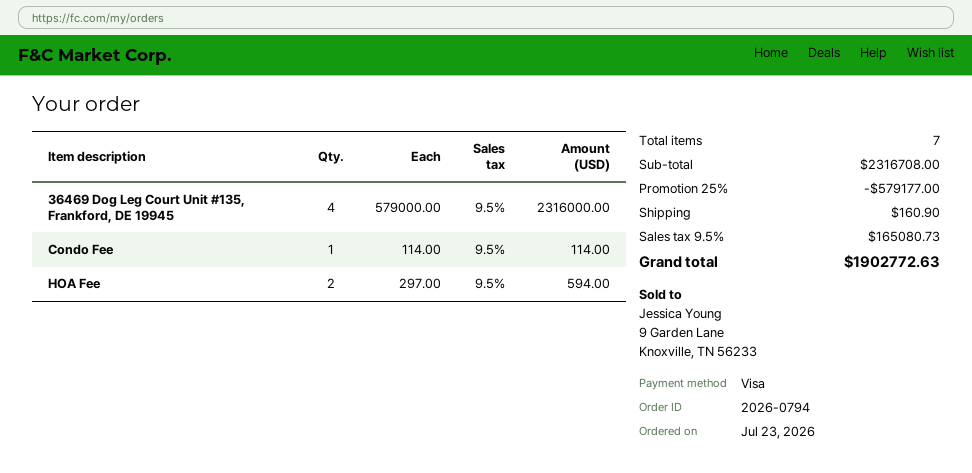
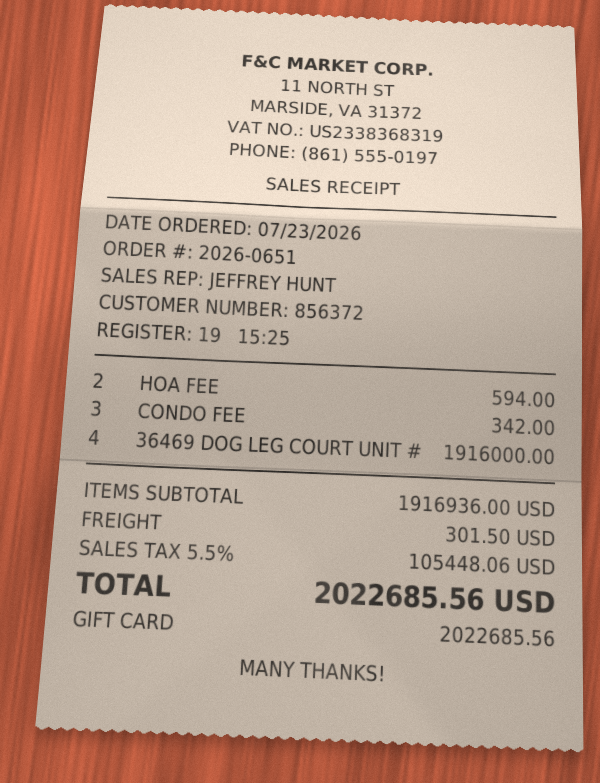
order number: 2026-0794 -> 2026-0651
payment method: Visa -> gift card
36469 Dog Leg Court Unit #135, Frankford, DE 19945: 4 for 2316000.00 -> 4 for 1916000.00
Condo Fee: 1 for 114.00 -> 3 for 342.00
subtotal: 2316708.00 -> 1916936.00
discount: 25% = 579177.00 -> none
shipping: 160.90 -> 301.50
tax: 9.5% = 165080.73 -> 5.5% = 105448.06
total: 1902772.63 -> 2022685.56

